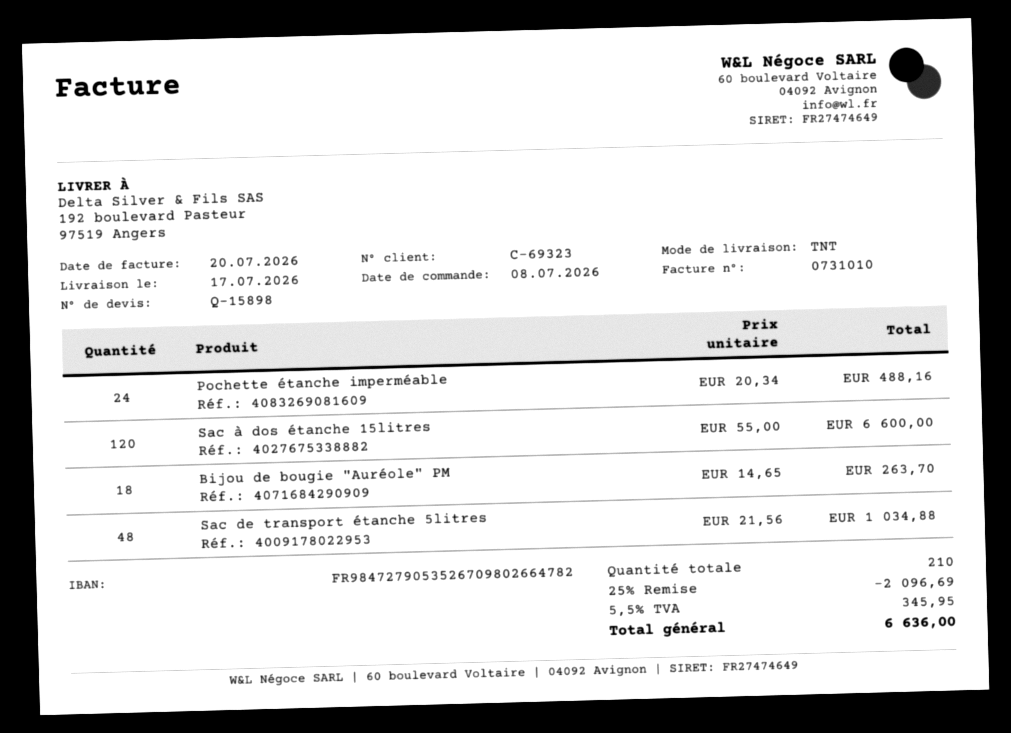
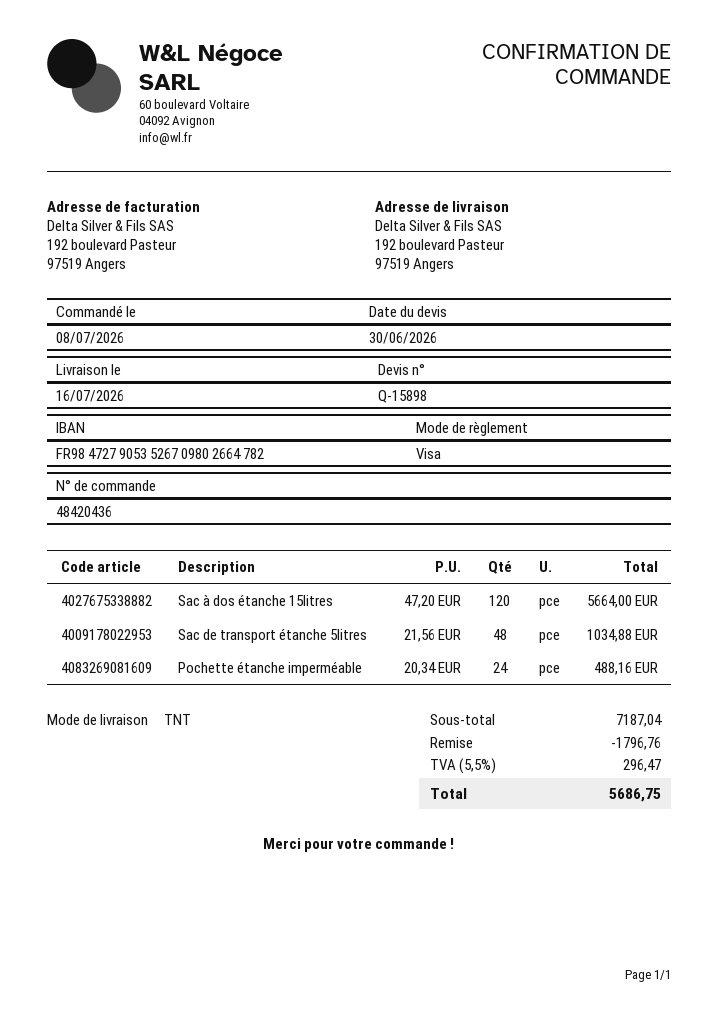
delivery date: 2026-07-17 -> 2026-07-16
Sac à dos étanche 15litres: 120 x 55.00 = 6600.00 -> 120 x 47.20 = 5664.00
Bijou de bougie "Auréole" PM: 18 x 14.65 = 263.70 -> none
discount: 2096.69 -> 1796.76
tax: 5.5% = 345.95 -> 5.5% = 296.47
total: 6636.00 -> 5686.75

